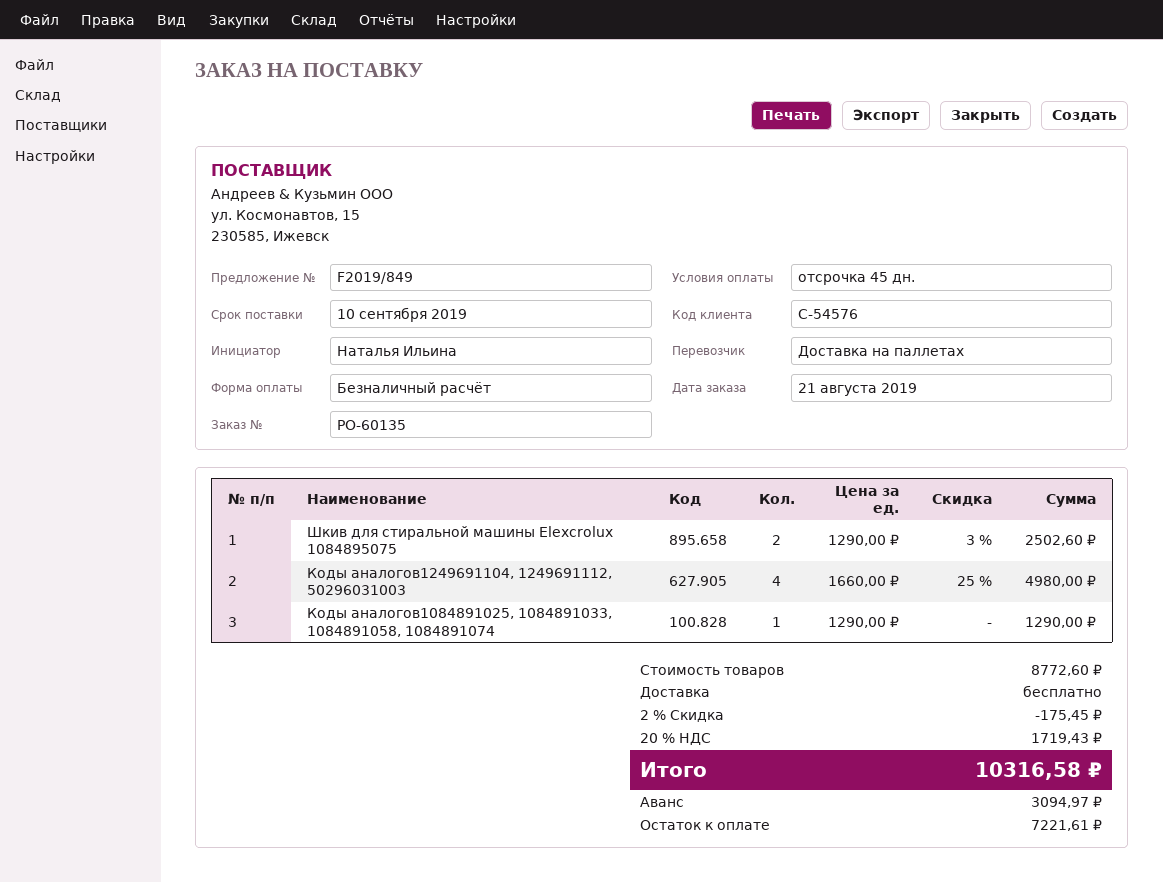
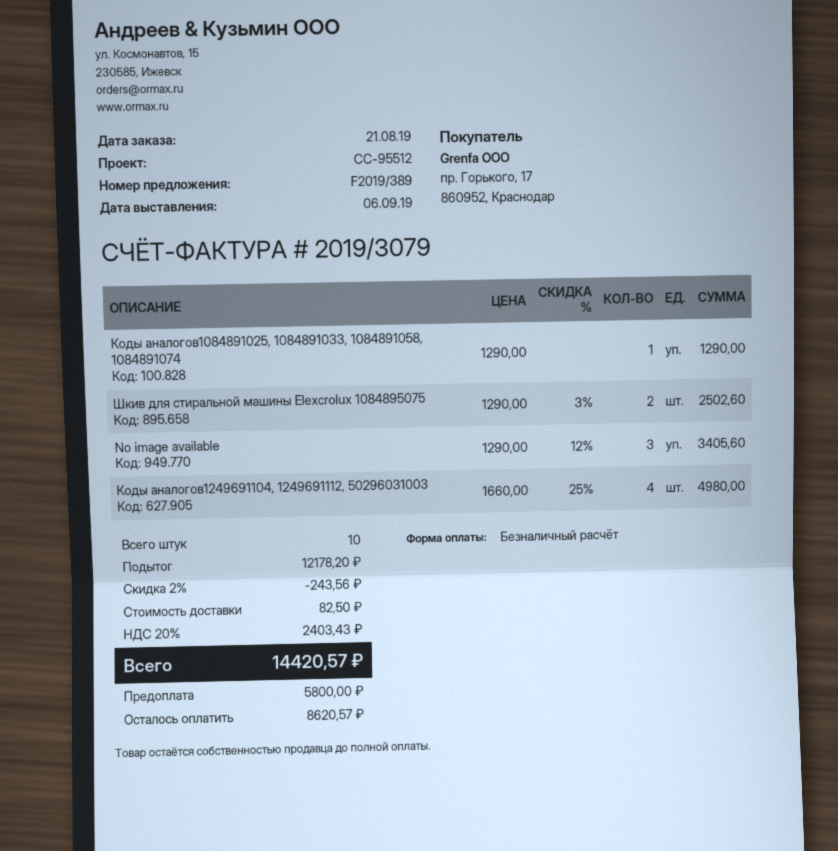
quote number: F2019/849 -> F2019/389
No image available: none -> 3 x 1290.00 - 12% = 3405.60
subtotal: 8772.60 -> 12178.20
discount: 2% = 175.45 -> 2% = 243.56
shipping: 0.00 -> 82.50
tax: 20% = 1719.43 -> 20% = 2403.43
total: 10316.58 -> 14420.57
deposit: 3094.97 -> 5800.00
balance: 7221.61 -> 8620.57

